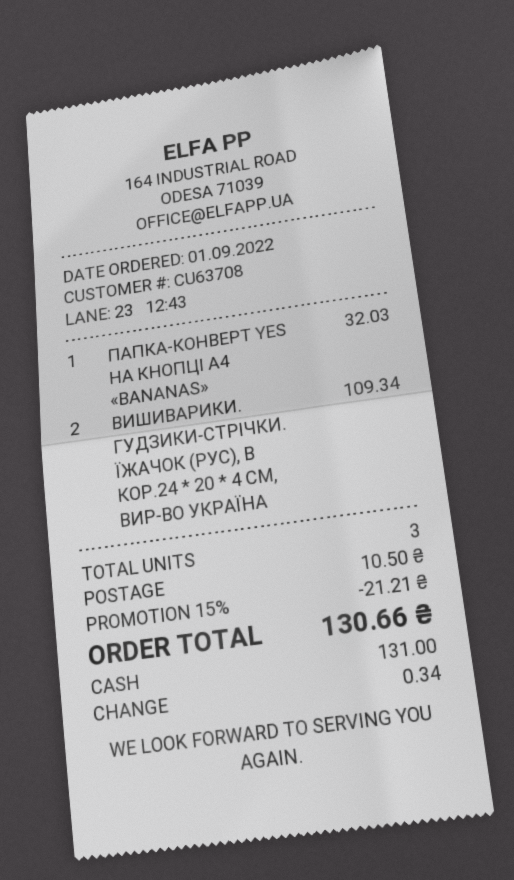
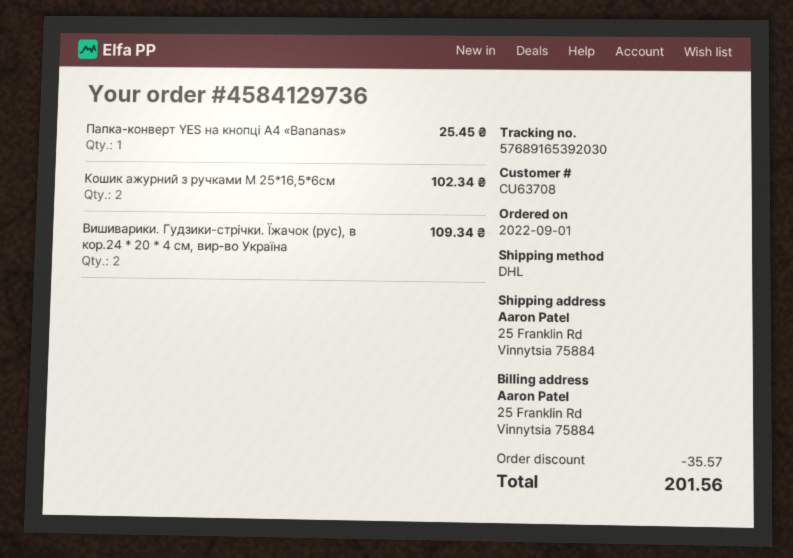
ПАПКА-КОНВЕРТ YES НА КНОПЦІ А4 «BANANAS»: 1 for 32.03 -> 1 for 25.45
Кошик ажурний з ручками M 25*16,5*6см: none -> 2 for 102.34
discount: 21.21 -> 35.57
shipping: 10.50 -> none
total: 130.66 -> 201.56

